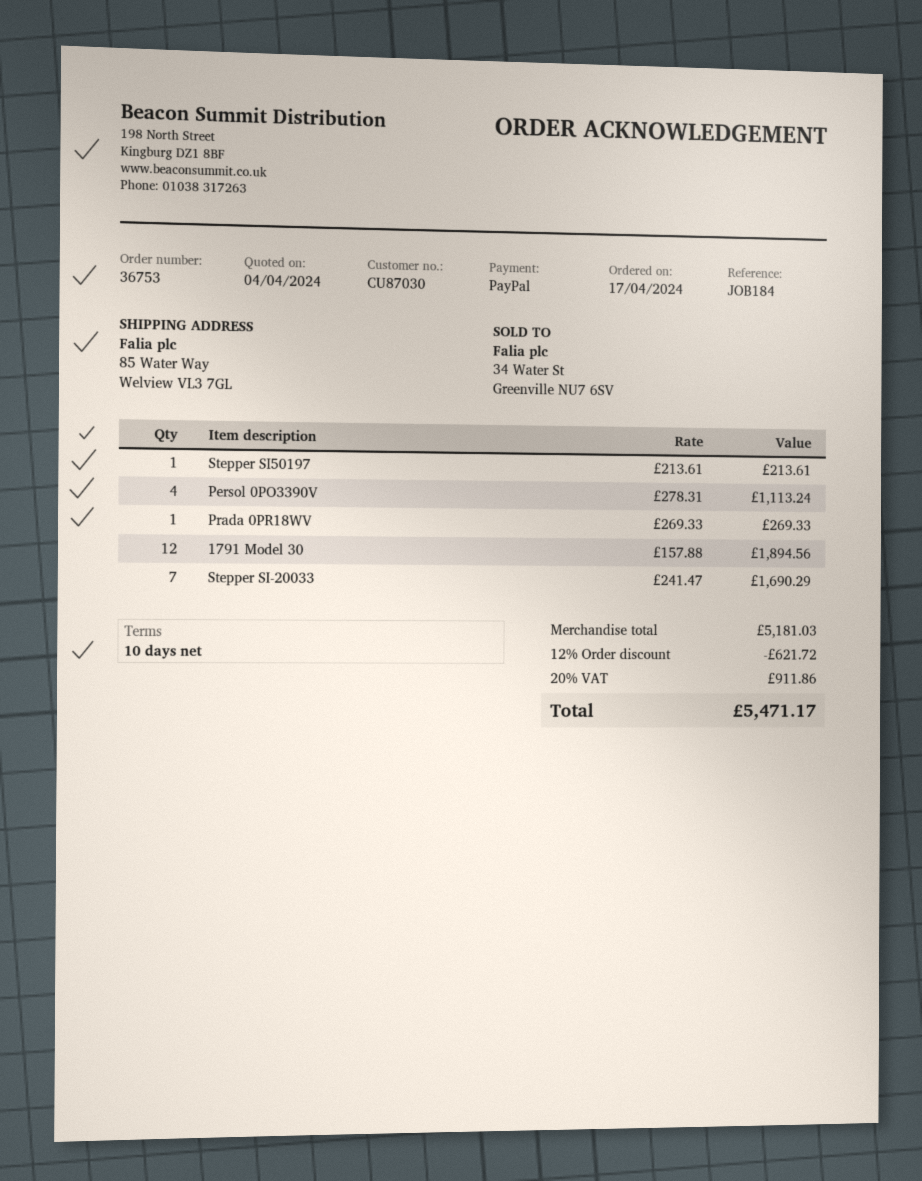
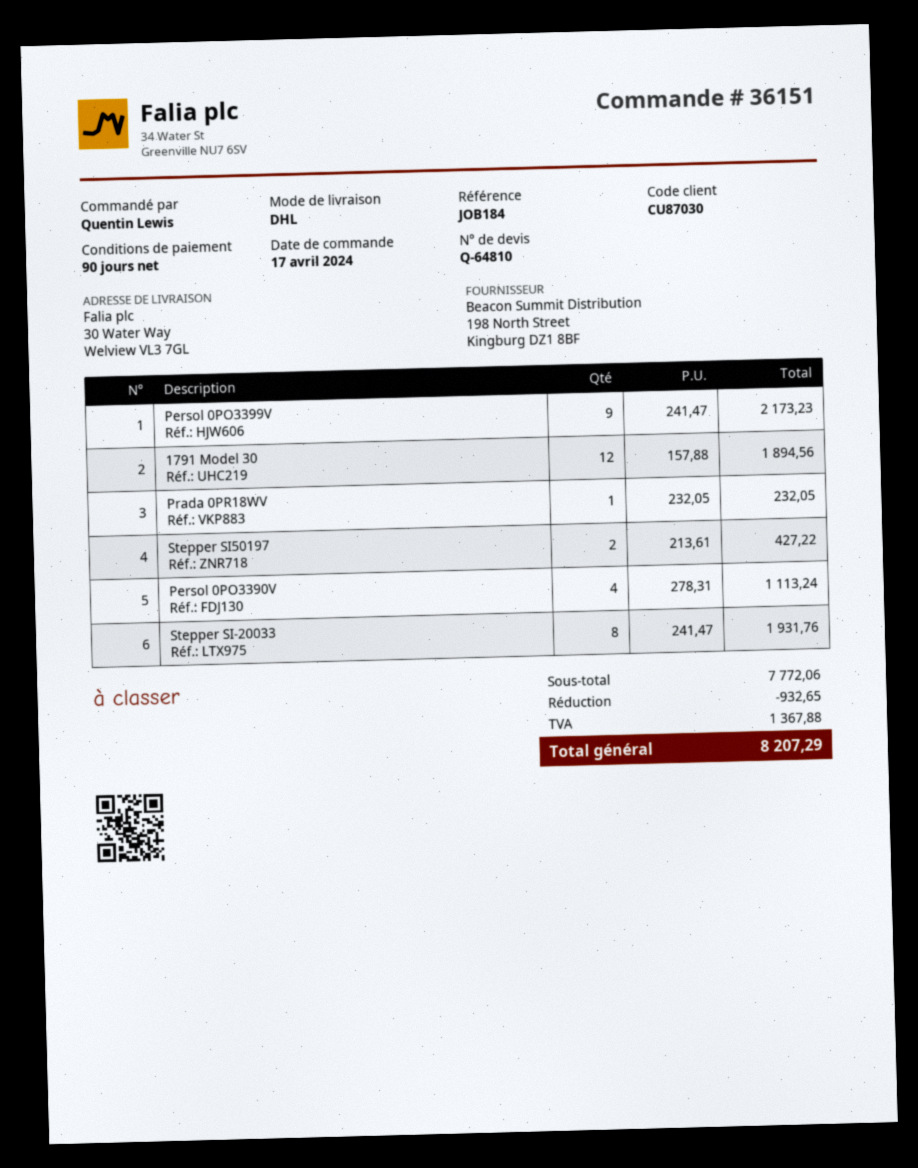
order number: 36753 -> 36151
payment terms: 10 days -> 90 days
ship to: 85 Water Way, Welview VL3 7GL -> 30 Water Way, Welview VL3 7GL
Stepper SI50197: 1 x 213.61 = 213.61 -> 2 x 213.61 = 427.22
Prada 0PR18WV: 1 x 269.33 = 269.33 -> 1 x 232.05 = 232.05
Stepper SI-20033: 7 x 241.47 = 1690.29 -> 8 x 241.47 = 1931.76
Persol 0PO3399V: none -> 9 x 241.47 = 2173.23
subtotal: 5181.03 -> 7772.06
discount: 621.72 -> 932.65
tax: 911.86 -> 1367.88
total: 5471.17 -> 8207.29

